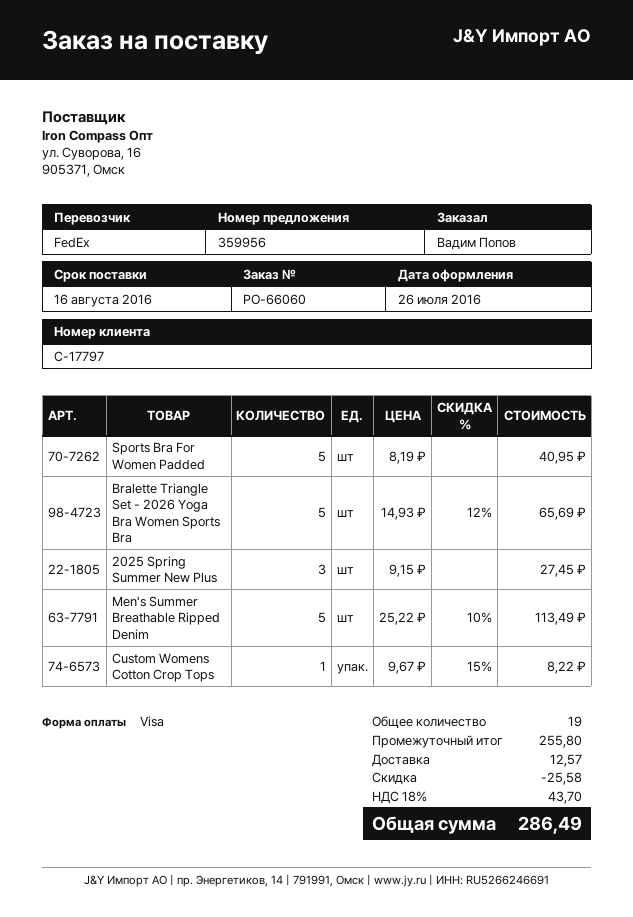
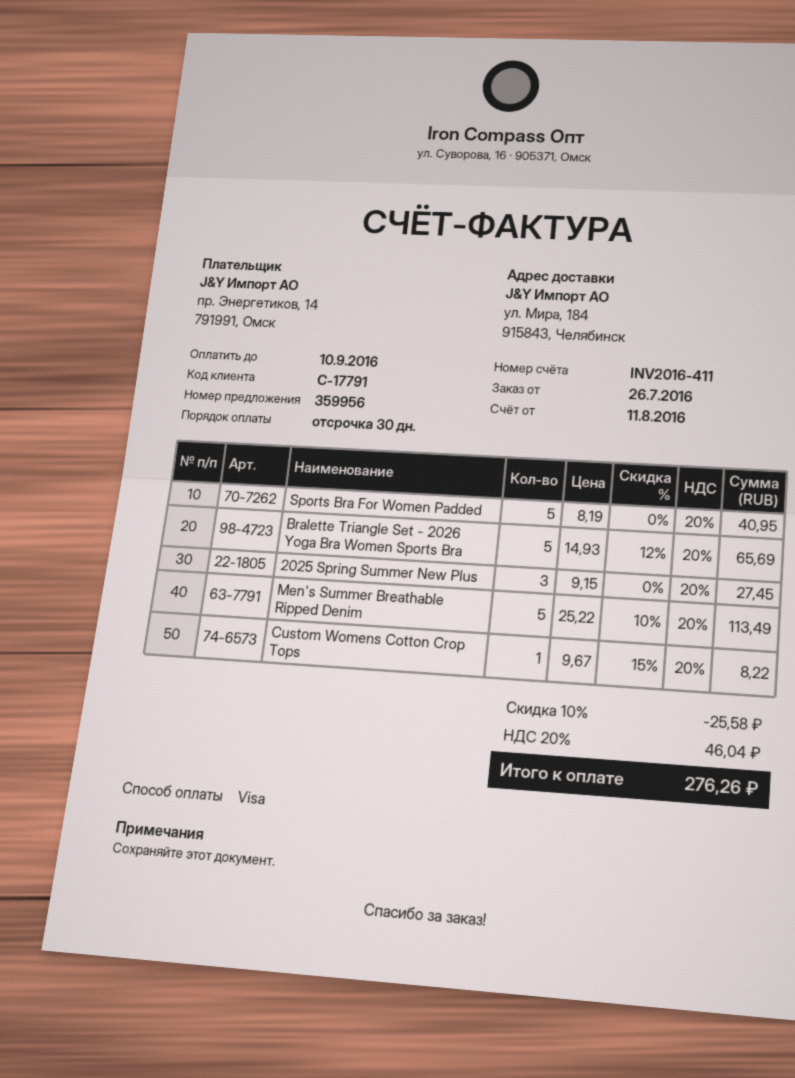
customer number: C-17797 -> C-17791
shipping: 12.57 -> none
tax: 18% = 43.70 -> 20% = 46.04
total: 286.49 -> 276.26

